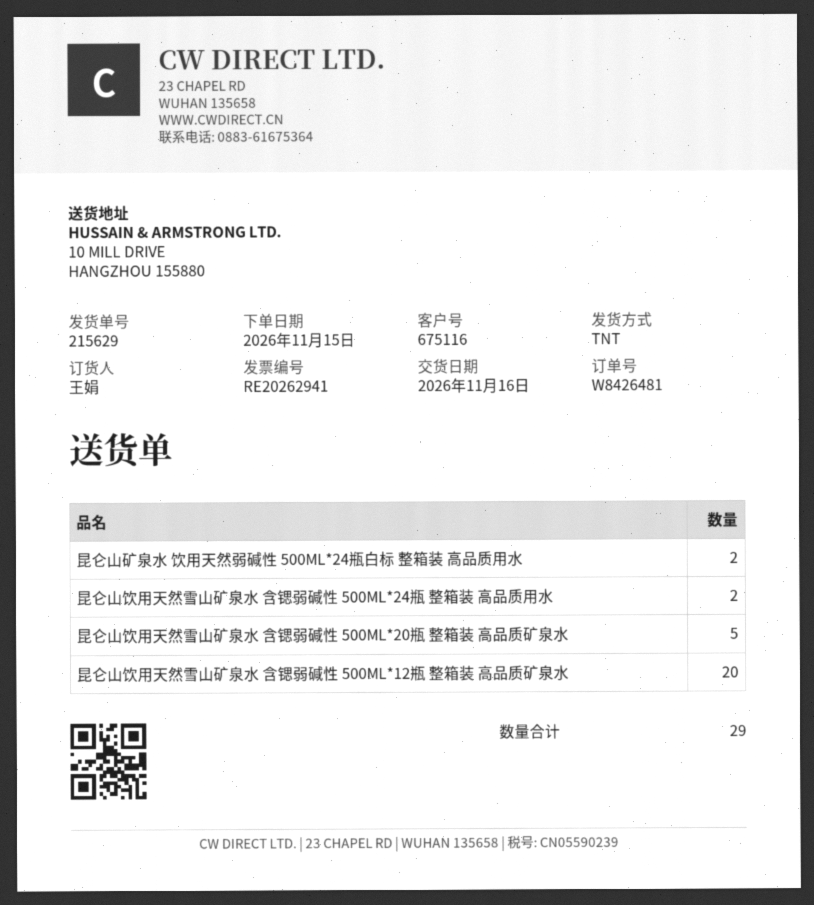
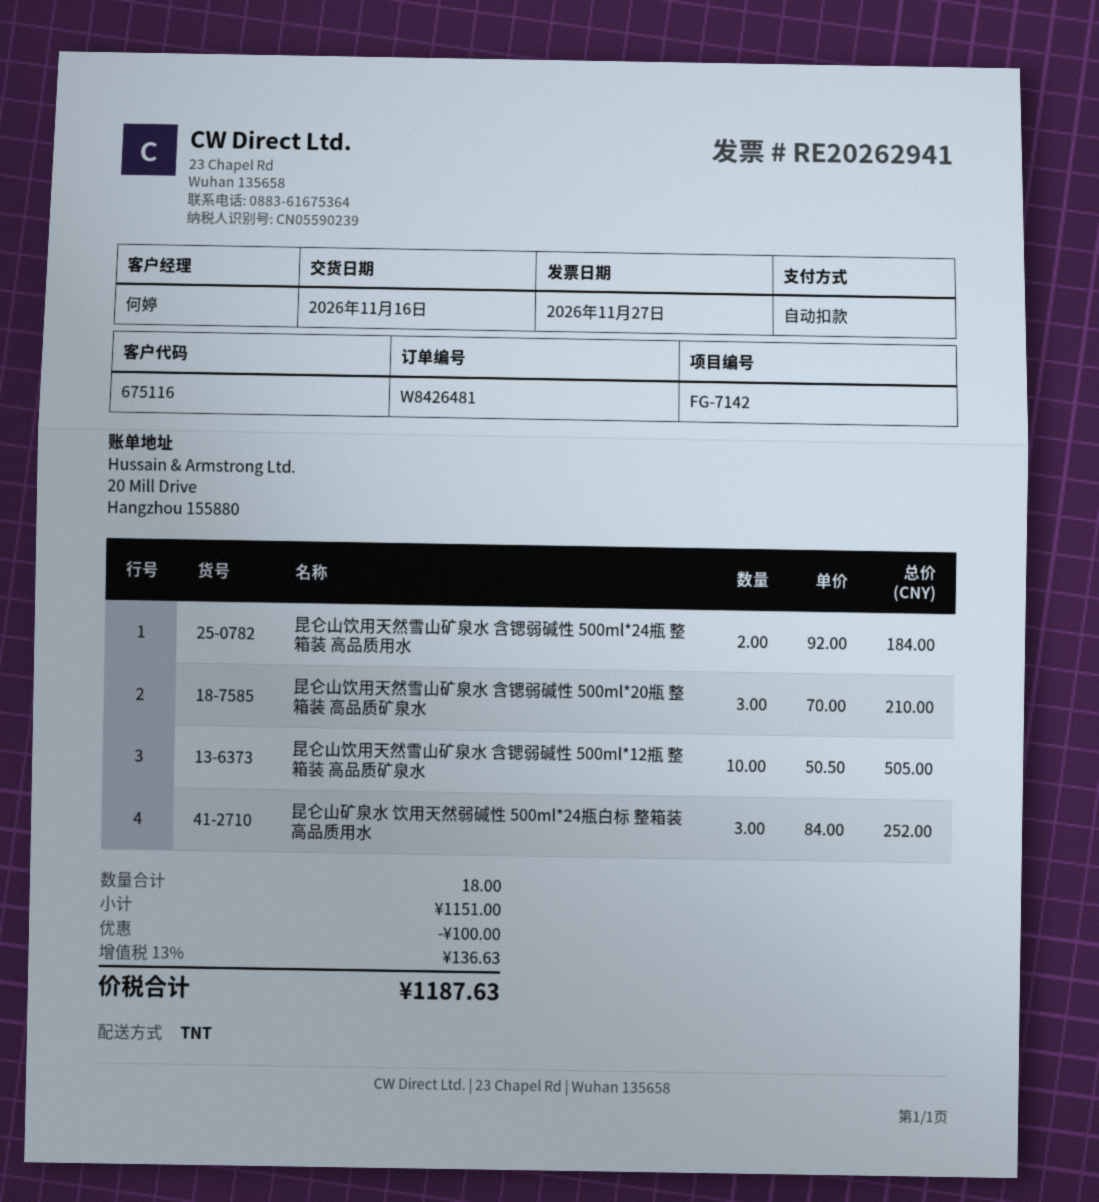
昆仑山矿泉水 饮用天然弱碱性 500ML*24瓶白标 整箱装 高品质用水: 2 -> 3
昆仑山饮用天然雪山矿泉水 含锶弱碱性 500ML*20瓶 整箱装 高品质矿泉水: 5 -> 3
昆仑山饮用天然雪山矿泉水 含锶弱碱性 500ML*12瓶 整箱装 高品质矿泉水: 20 -> 10
total quantity: 29 -> 18

